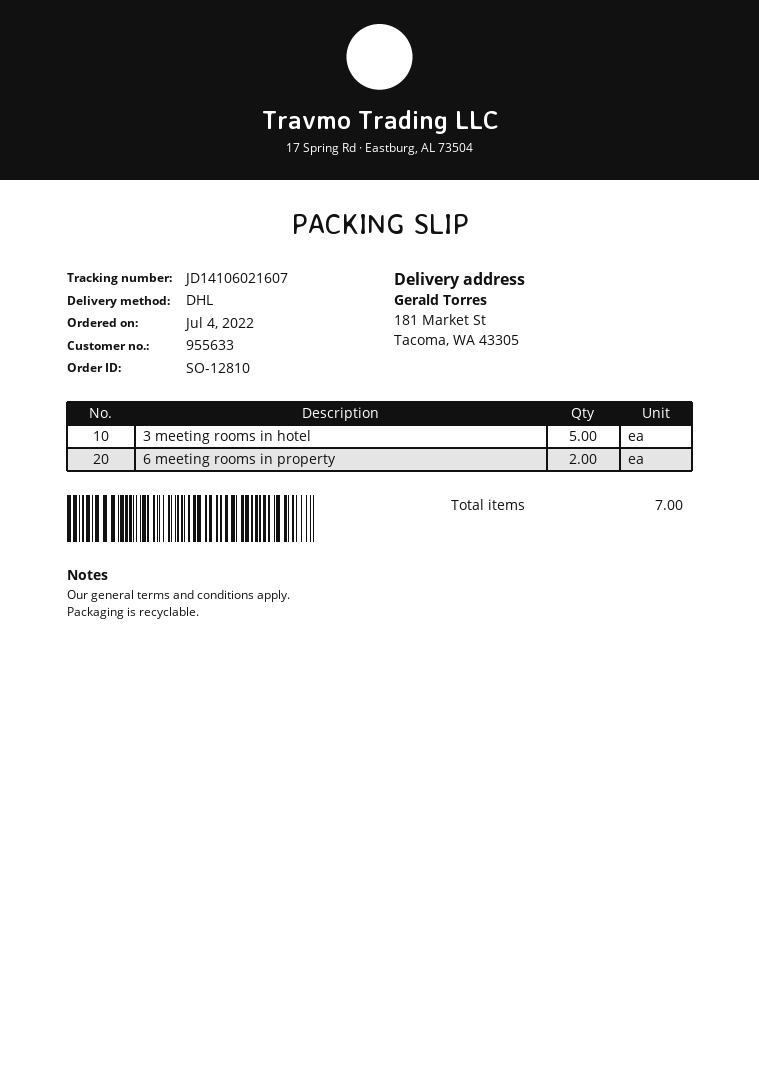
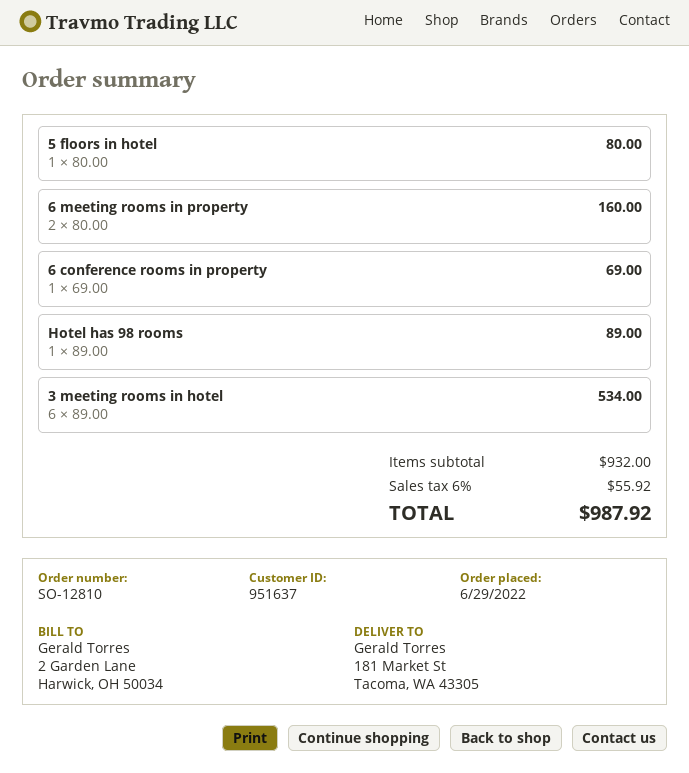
order date: 2022-07-04 -> 2022-06-29
customer number: 955633 -> 951637
3 meeting rooms in hotel: 5 -> 6
5 floors in hotel: none -> 1
6 conference rooms in property: none -> 1
Hotel has 98 rooms: none -> 1

